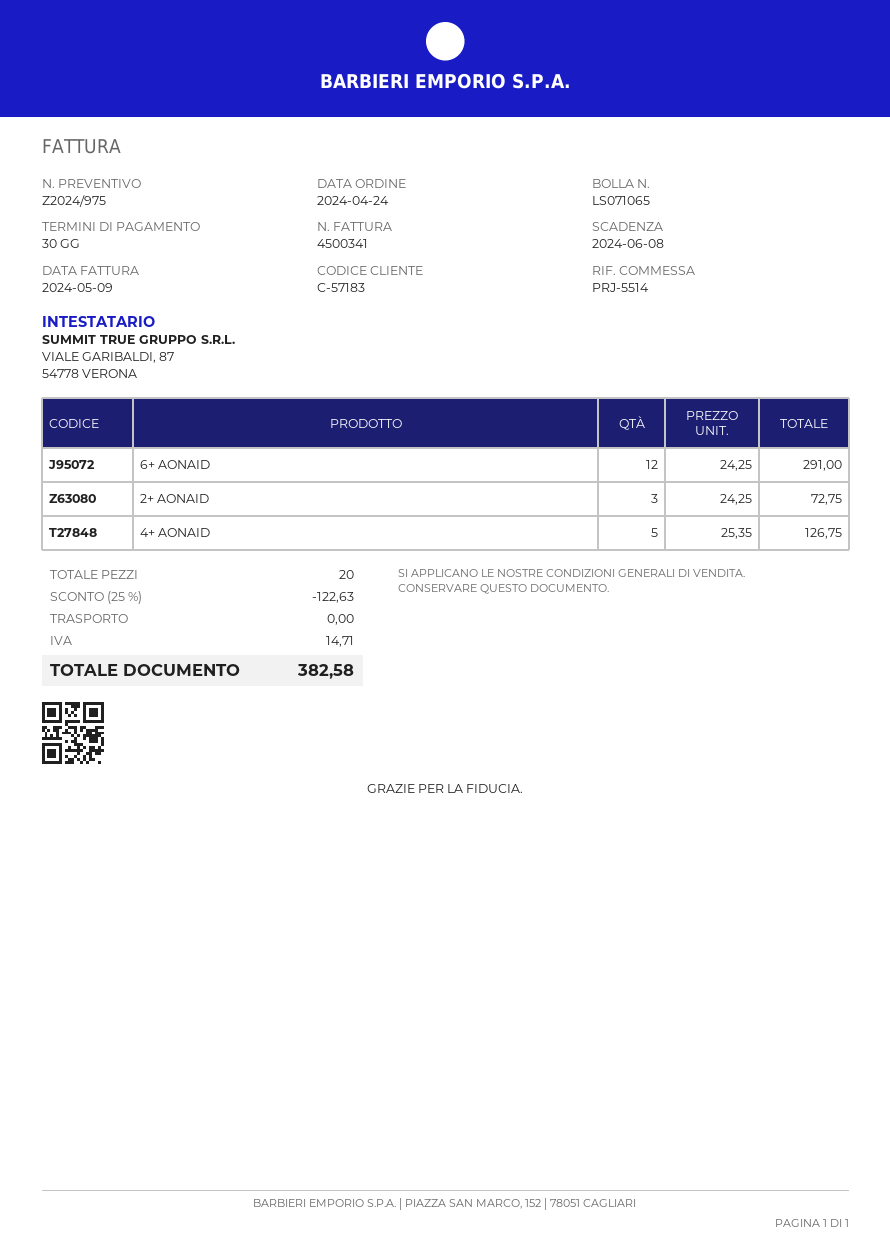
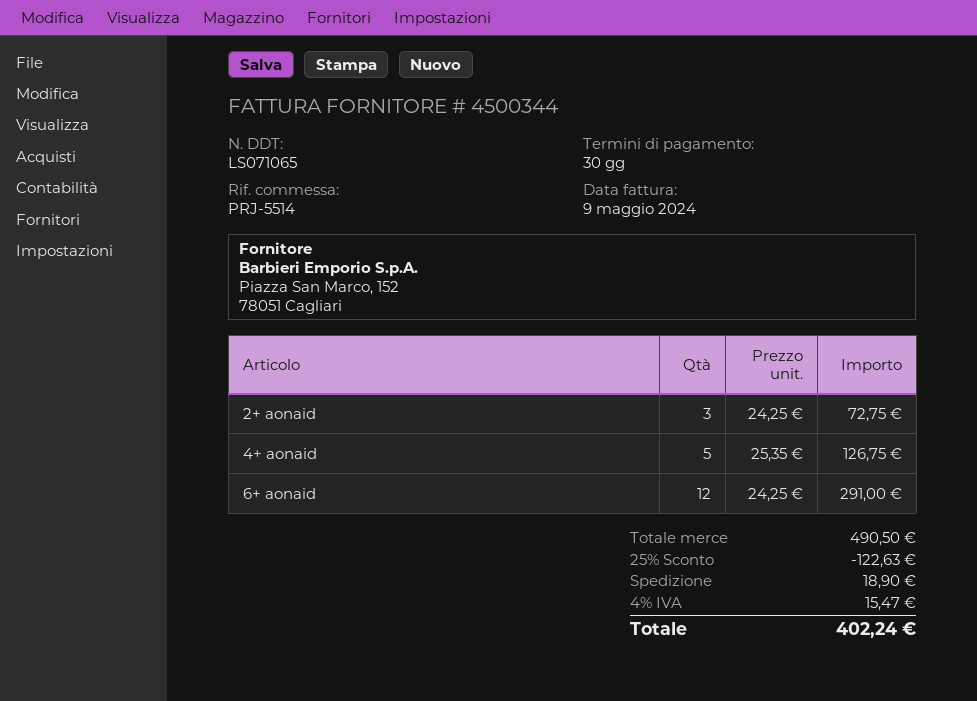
invoice number: 4500341 -> 4500344
shipping: 0.00 -> 18.90
tax: 14.71 -> 15.47
total: 382.58 -> 402.24

